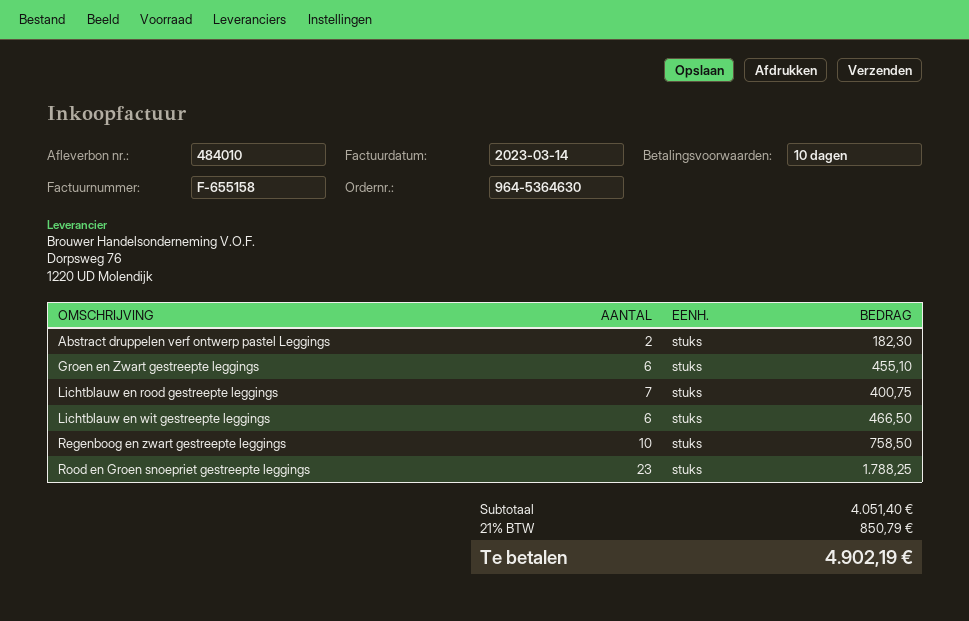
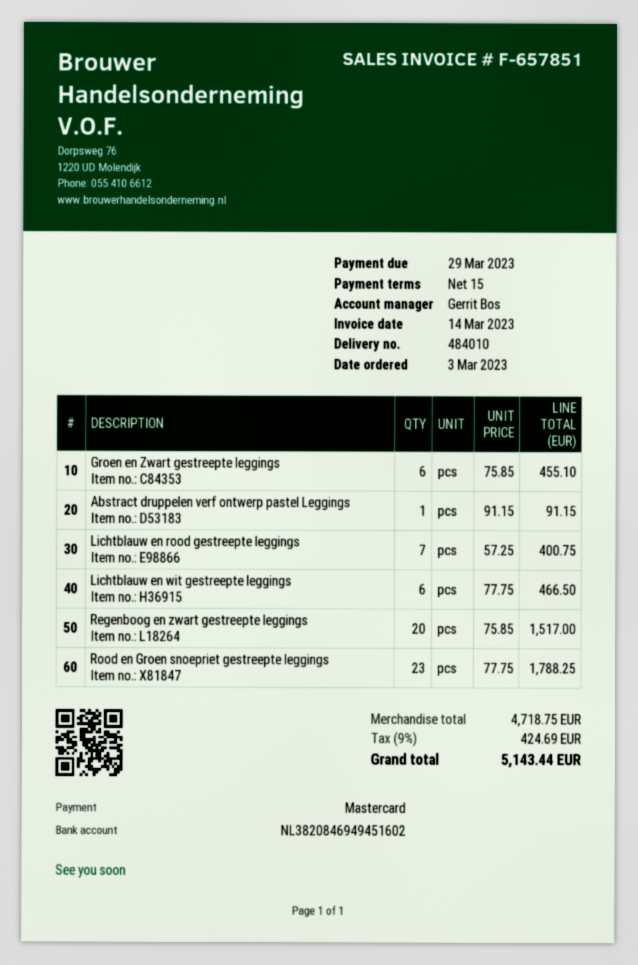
invoice number: F-655158 -> F-657851
payment terms: 10 days -> 15 days
Abstract druppelen verf ontwerp pastel Leggings: 2 for 182.30 -> 1 for 91.15
Regenboog en zwart gestreepte leggings: 10 for 758.50 -> 20 for 1517.00
subtotal: 4051.40 -> 4718.75
tax: 21% = 850.79 -> 9% = 424.69
total: 4902.19 -> 5143.44

